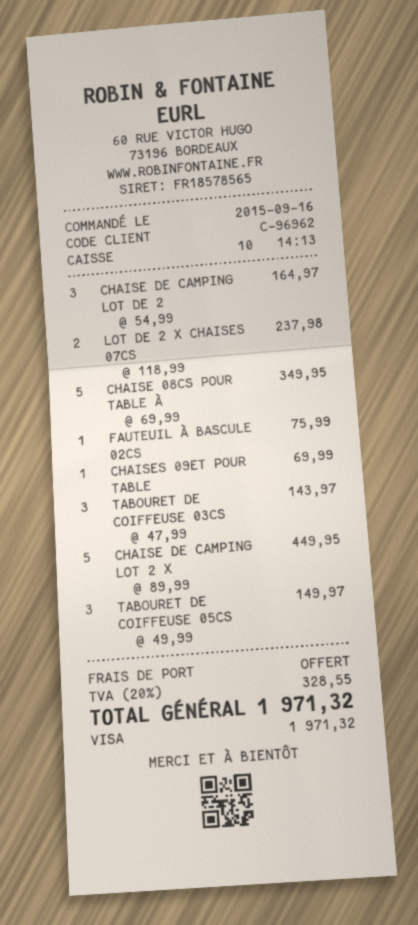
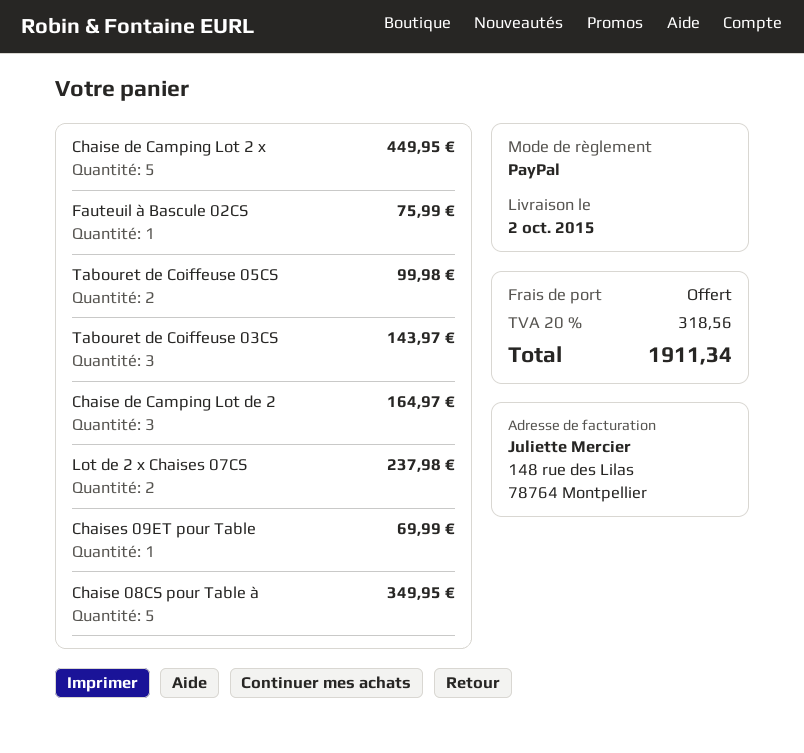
payment method: Visa -> PayPal
TABOURET DE COIFFEUSE 05CS: 3 for 149.97 -> 2 for 99.98
tax: 20% = 328.55 -> 20% = 318.56
total: 1971.32 -> 1911.34

